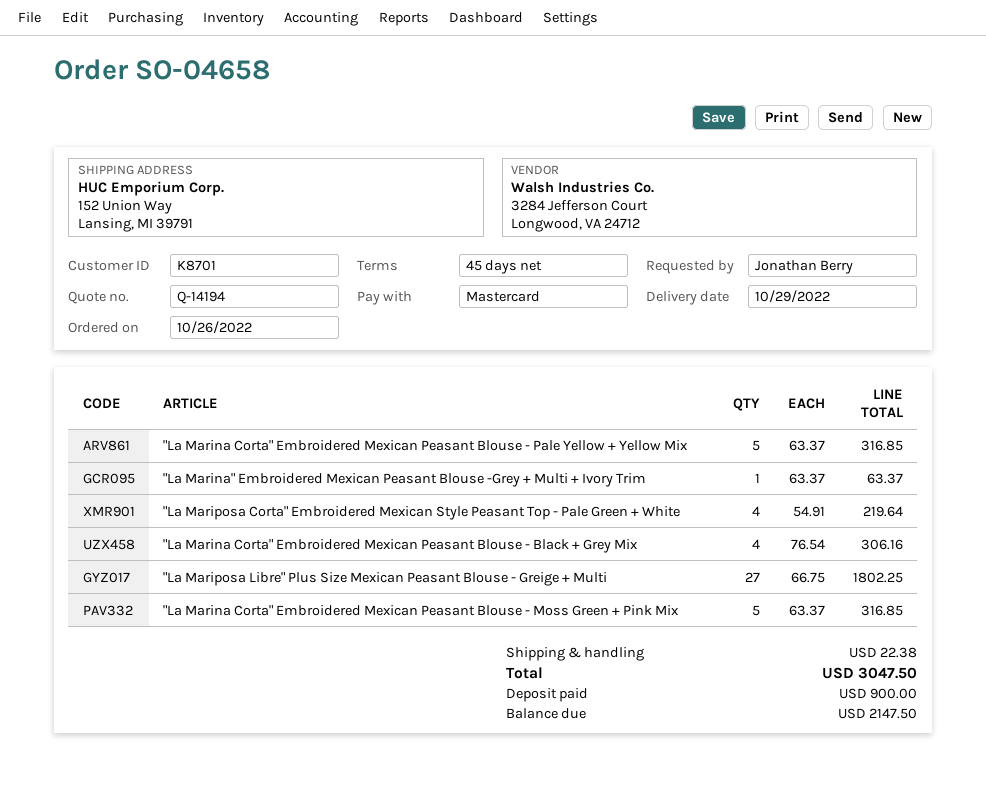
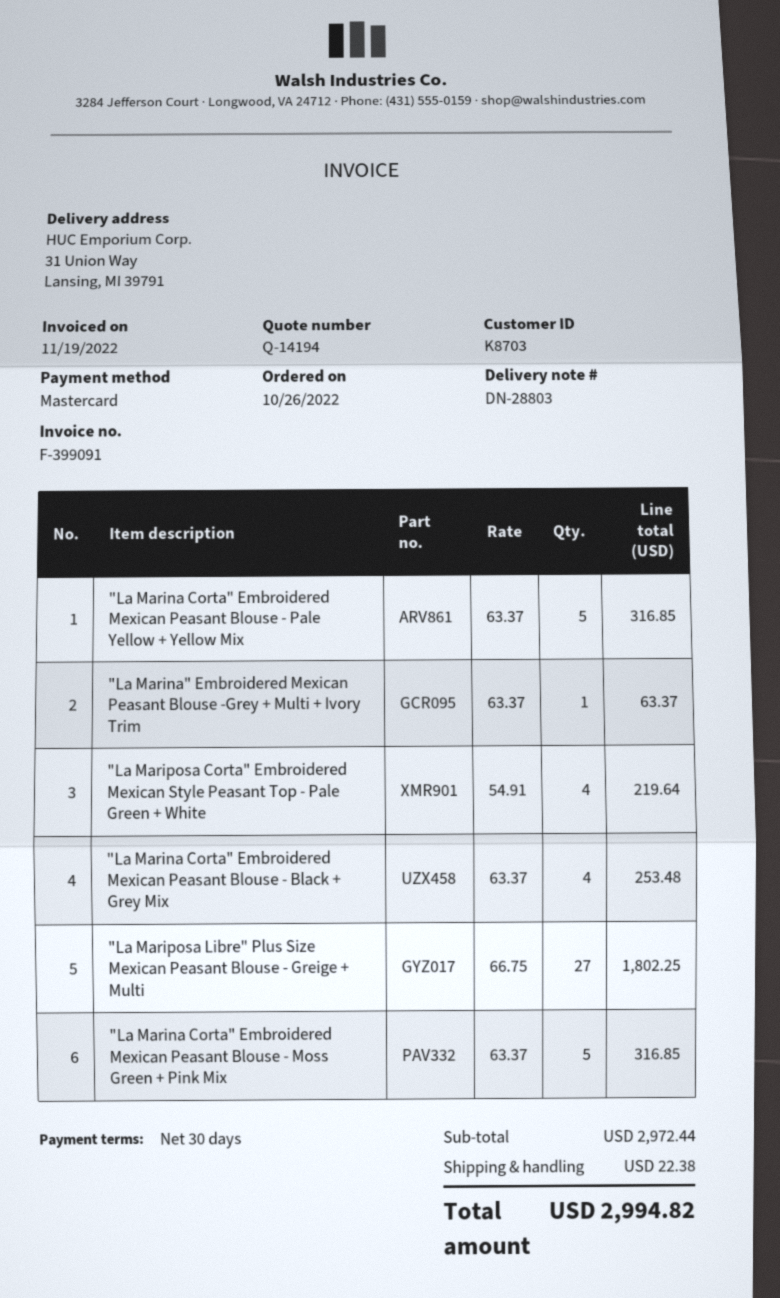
payment terms: 45 days -> 30 days
customer number: K8701 -> K8703
ship to: 152 Union Way, Lansing, MI 39791 -> 31 Union Way, Lansing, MI 39791
"La Marina Corta" Embroidered Mexican Peasant Blouse - Black + Grey Mix: 4 x 76.54 = 306.16 -> 4 x 63.37 = 253.48
total: 3047.50 -> 2994.82

